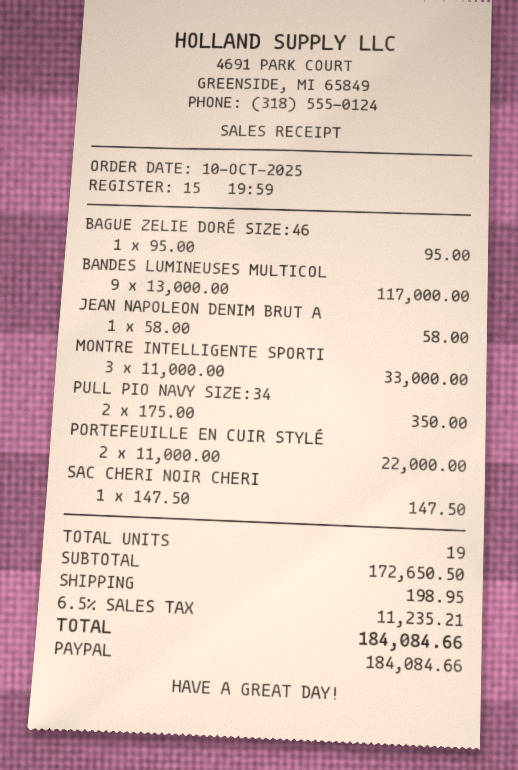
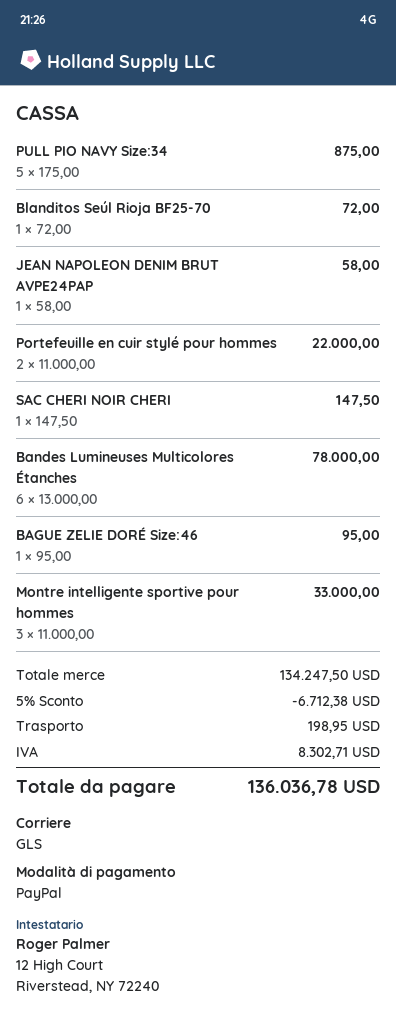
BANDES LUMINEUSES MULTICOL: 9 x 13000.00 = 117000.00 -> 6 x 13000.00 = 78000.00
PULL PIO NAVY SIZE:34: 2 x 175.00 = 350.00 -> 5 x 175.00 = 875.00
Blanditos Seúl Rioja BF25-70: none -> 1 x 72.00 = 72.00
subtotal: 172650.50 -> 134247.50
discount: none -> 5% = 6712.38
tax: 11235.21 -> 8302.71
total: 184084.66 -> 136036.78

